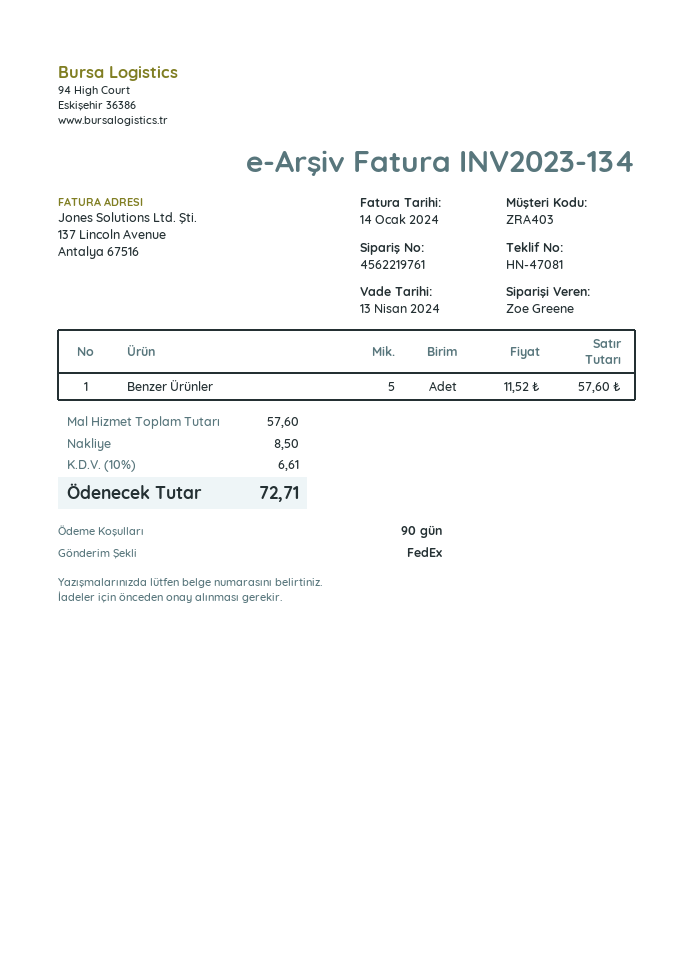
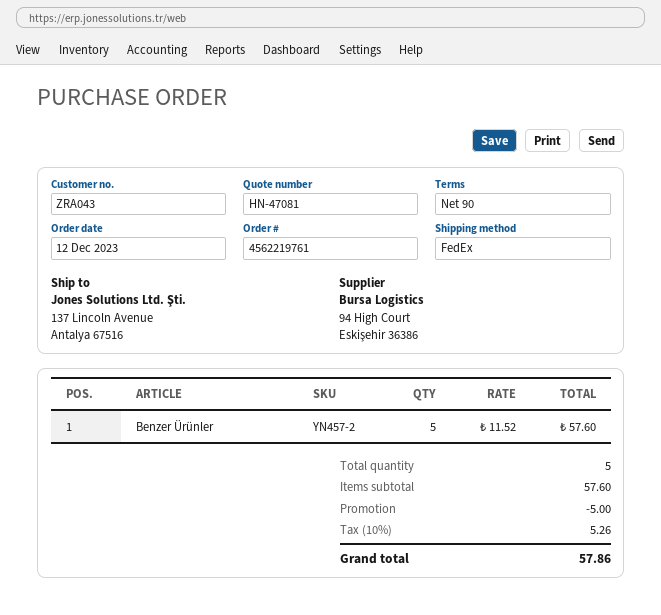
customer number: ZRA403 -> ZRA043
discount: none -> 5.00
shipping: 8.50 -> none
tax: 10% = 6.61 -> 10% = 5.26
total: 72.71 -> 57.86

